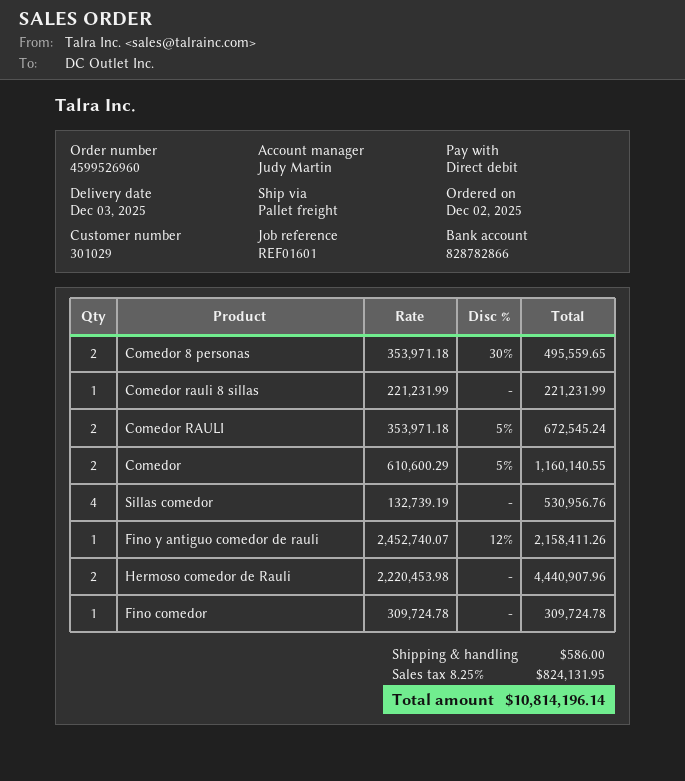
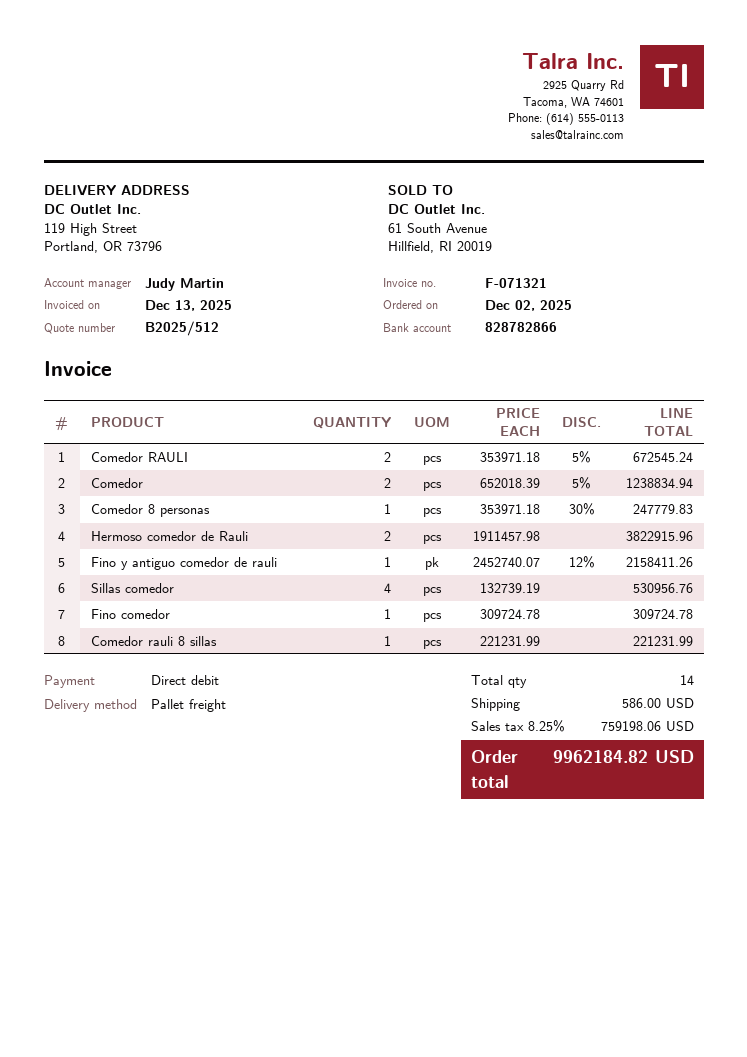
Comedor 8 personas: 2 x 353971.18 - 30% = 495559.65 -> 1 x 353971.18 - 30% = 247779.83
Comedor: 2 x 610600.29 - 5% = 1160140.55 -> 2 x 652018.39 - 5% = 1238834.94
Hermoso comedor de Rauli: 2 x 2220453.98 = 4440907.96 -> 2 x 1911457.98 = 3822915.96
tax: 8.25% = 824131.95 -> 8.25% = 759198.06
total: 10814196.14 -> 9962184.82

